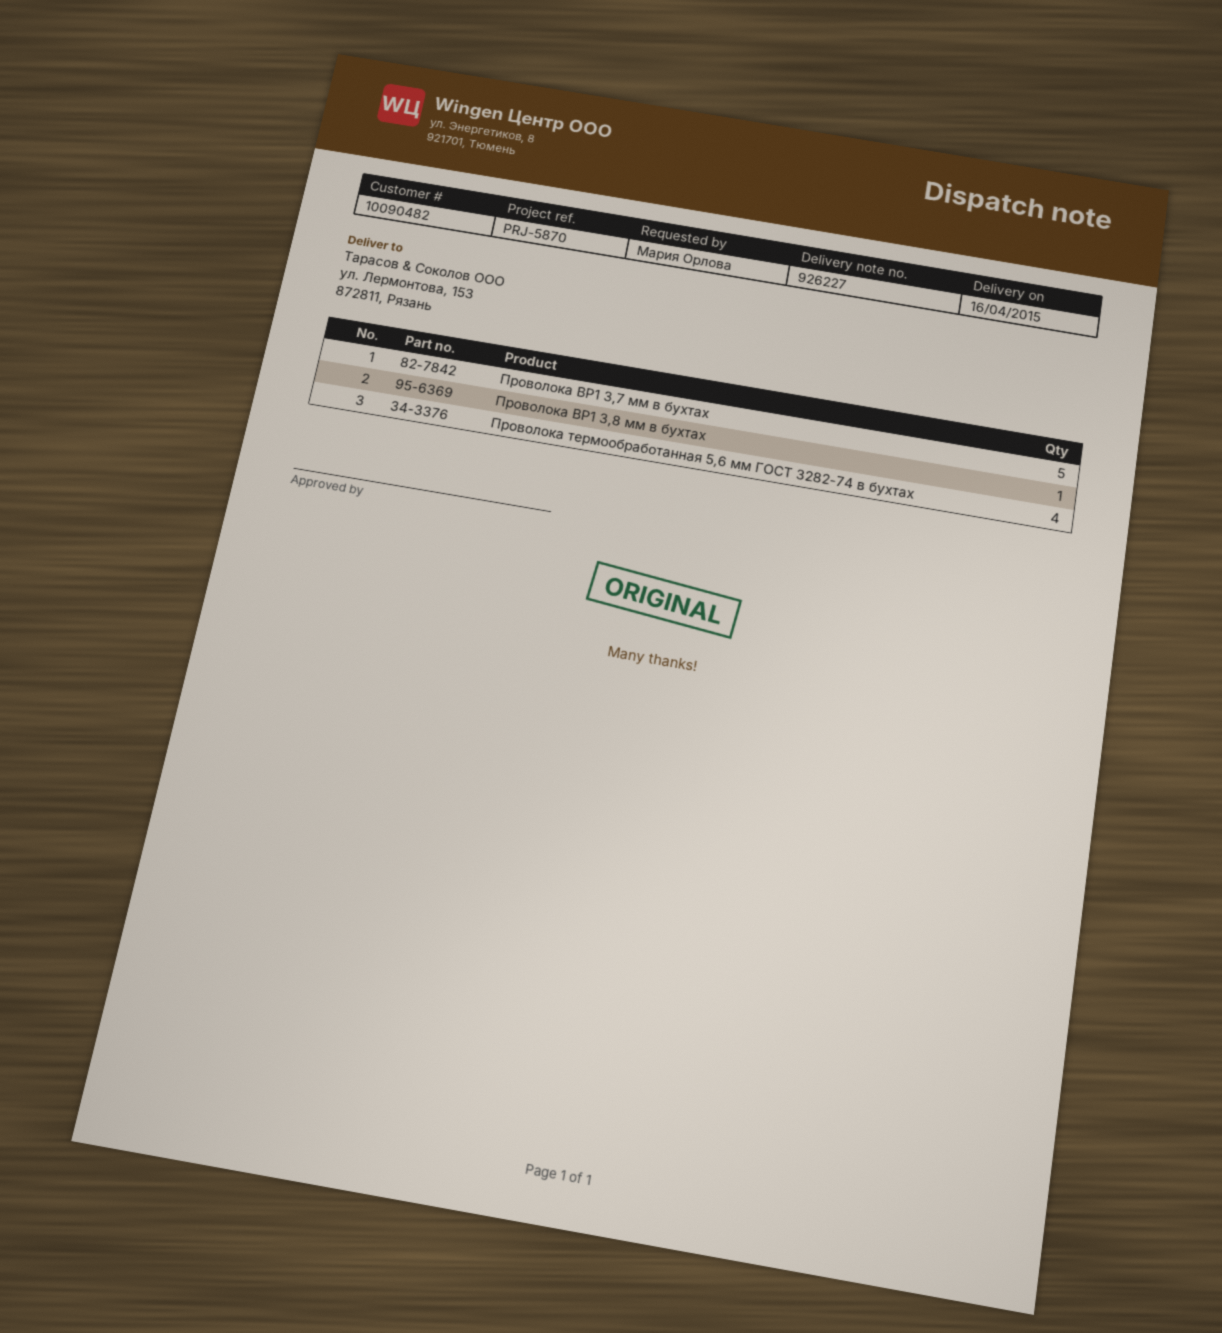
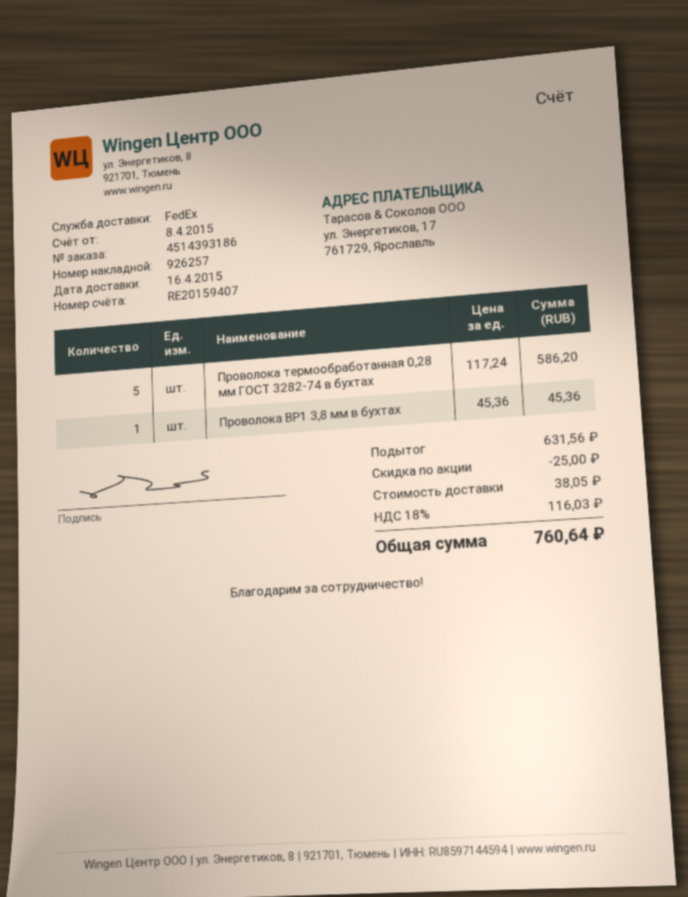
delivery note number: 926227 -> 926257
Проволока ВР1 3,7 мм в бухтах: 5 -> none
Проволока термообработанная 5,6 мм ГОСТ 3282-74 в бухтах: 4 -> none
Проволока термообработанная 0,28 мм ГОСТ 3282-74 в бухтах: none -> 5

